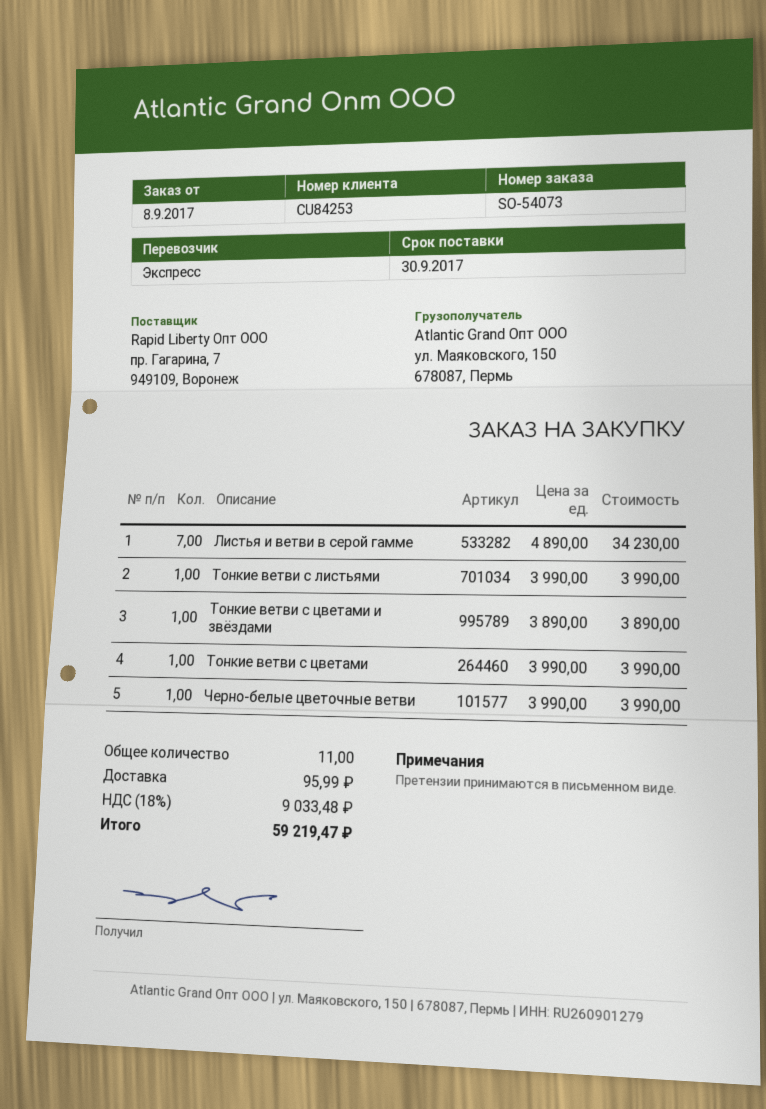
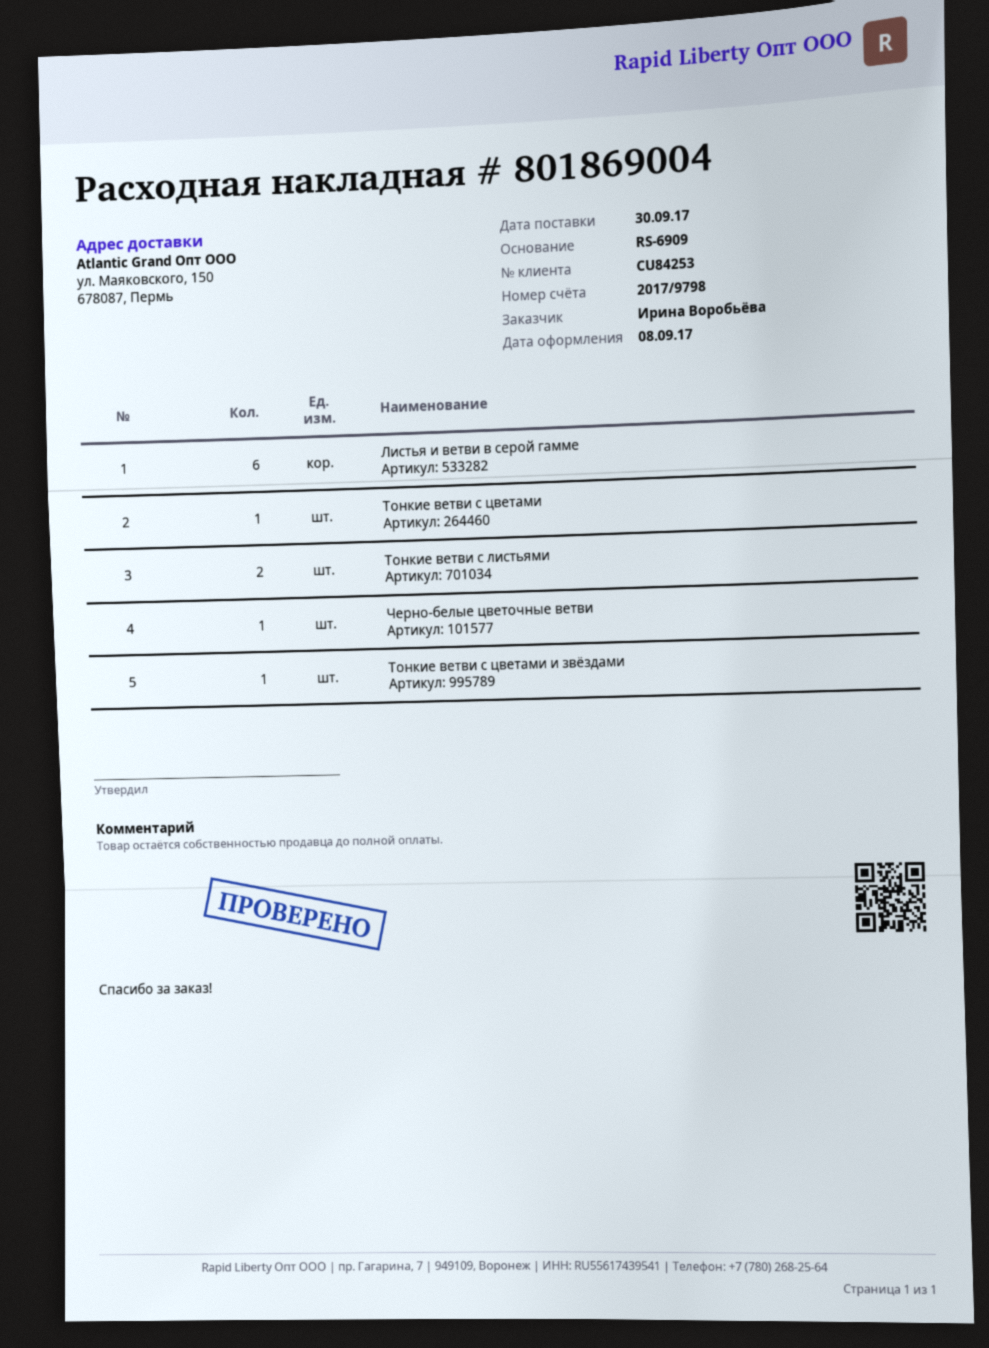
Листья и ветви в серой гамме: 7 -> 6
Тонкие ветви с листьями: 1 -> 2

